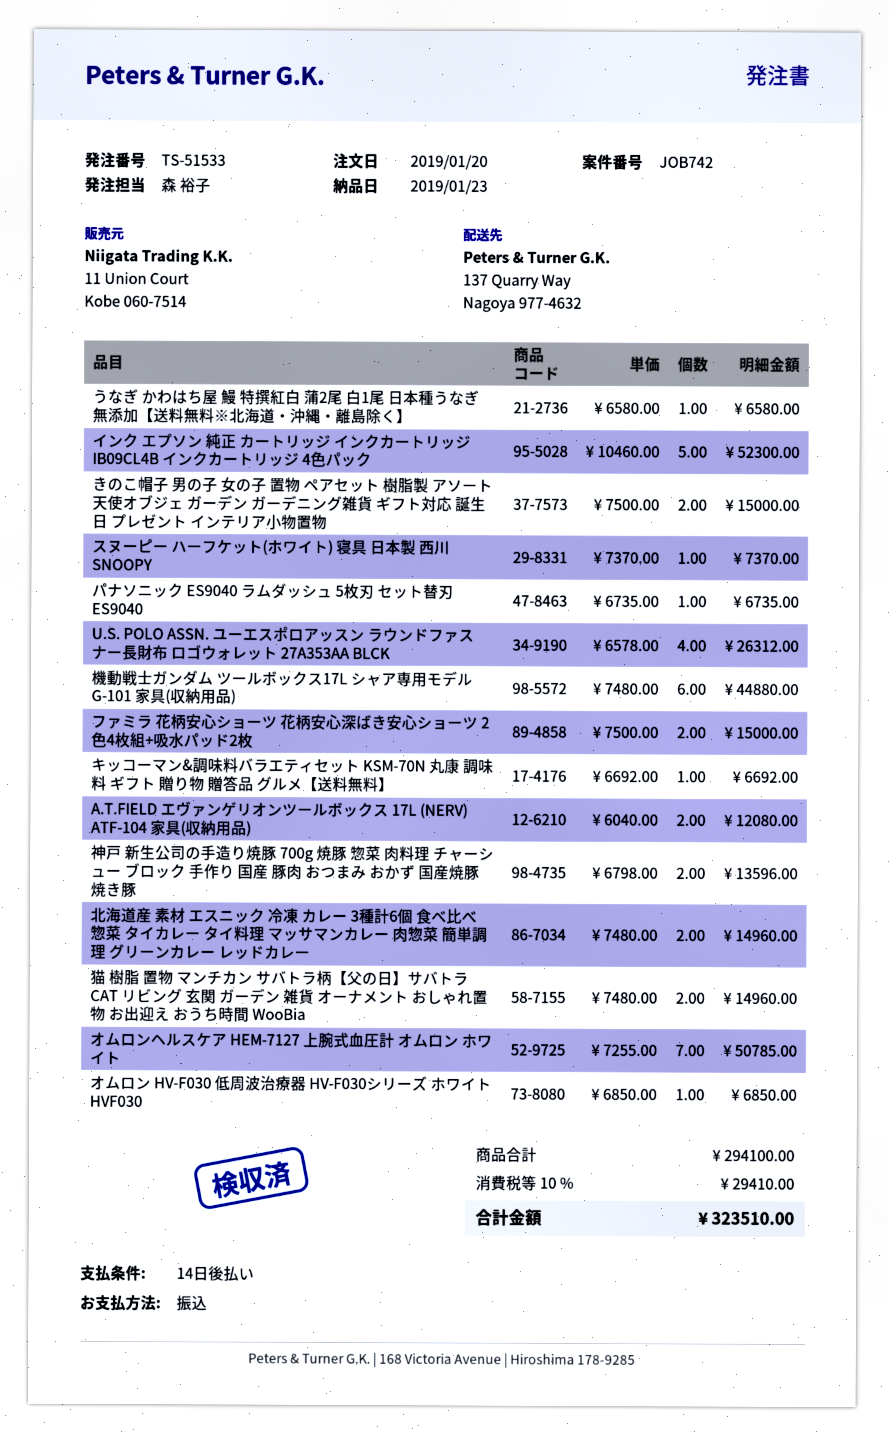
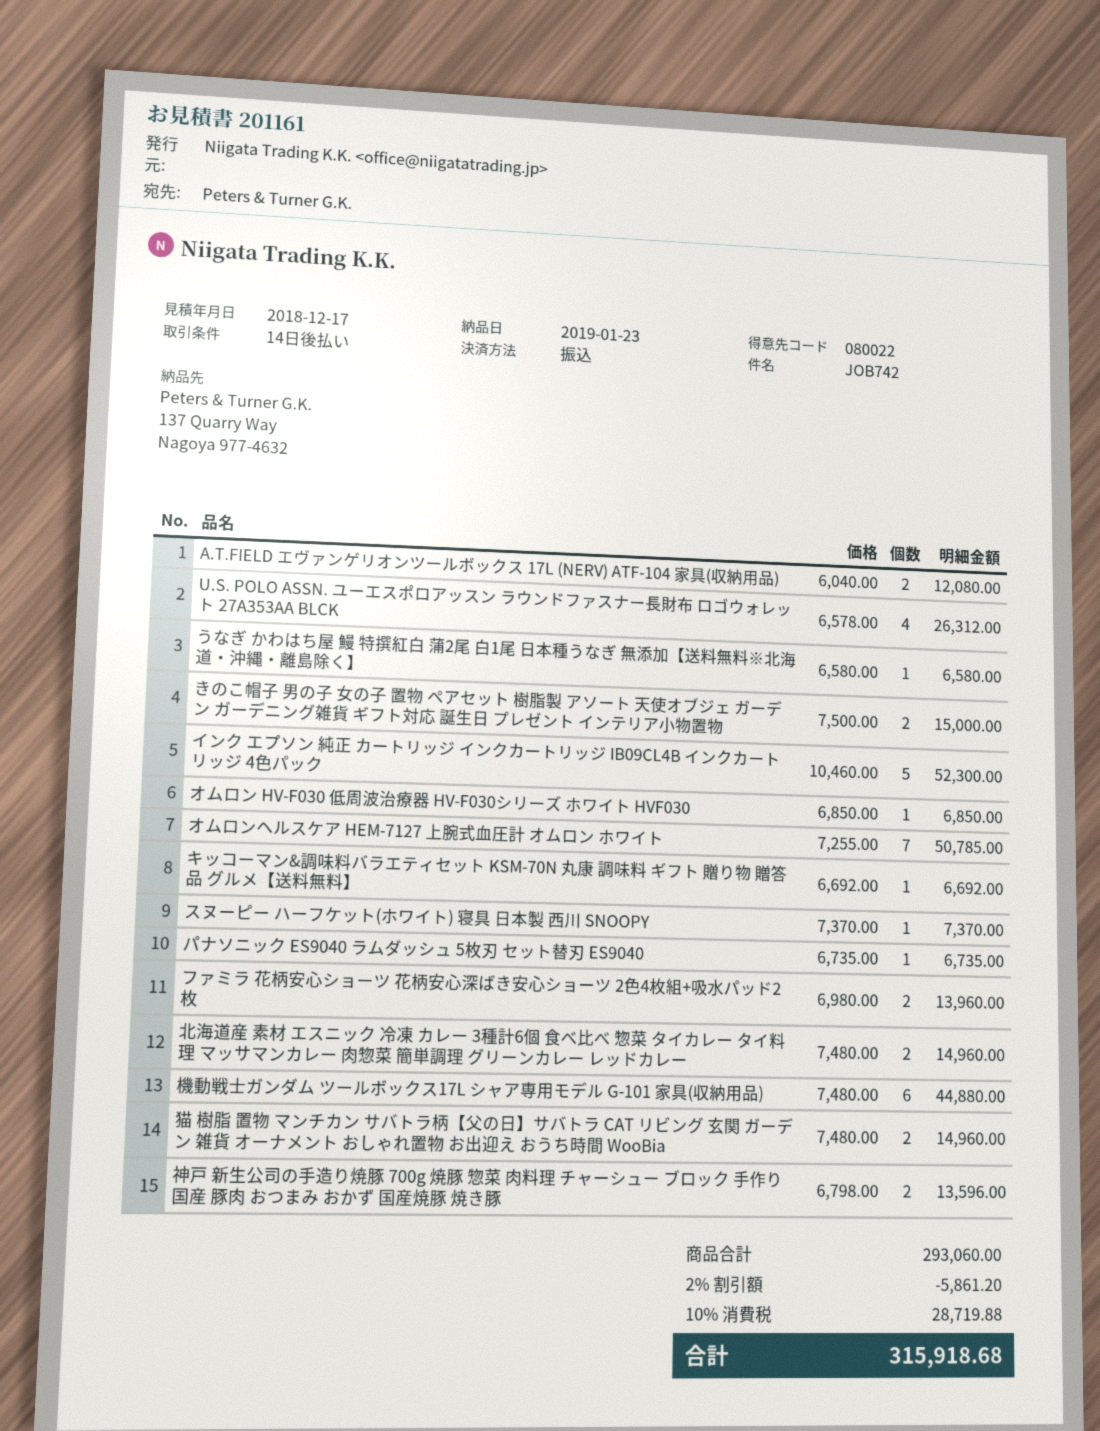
ファミラ 花柄安心ショーツ 花柄安心深ばき安心ショーツ 2色4枚組+吸水パッド2枚: 2 x 7500.00 = 15000.00 -> 2 x 6980.00 = 13960.00
subtotal: 294100.00 -> 293060.00
discount: none -> 2% = 5861.20
tax: 10% = 29410.00 -> 10% = 28719.88
total: 323510.00 -> 315918.68

